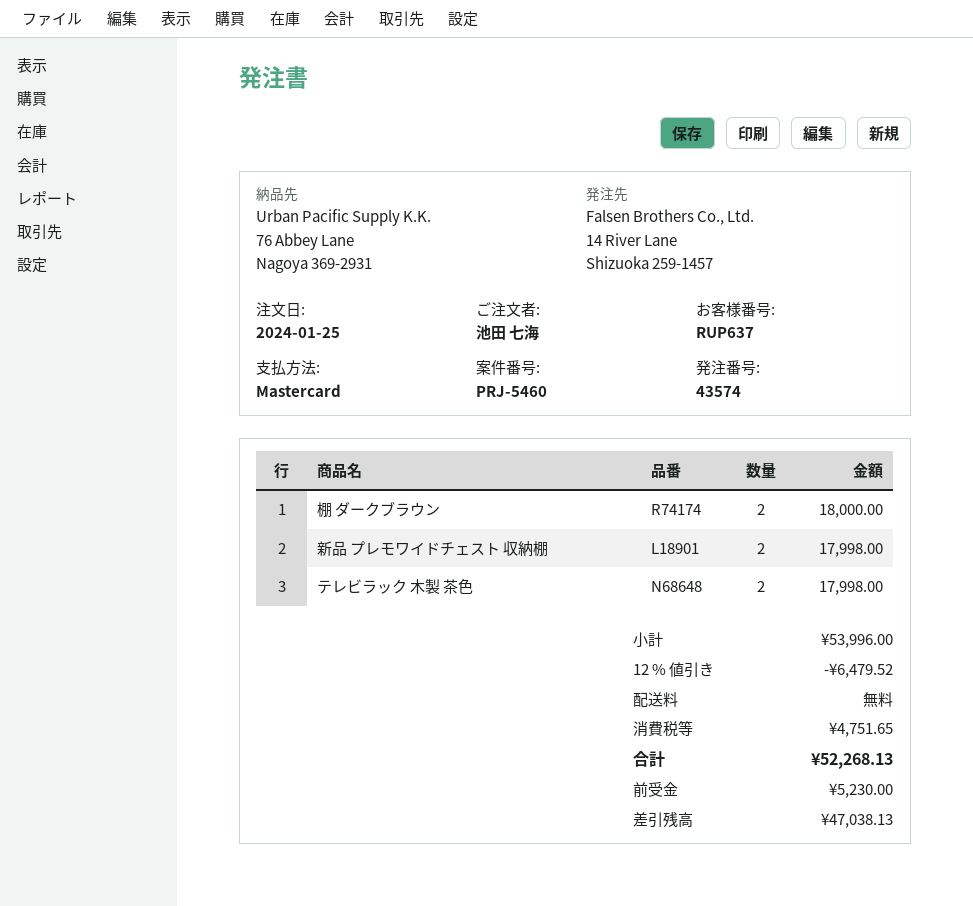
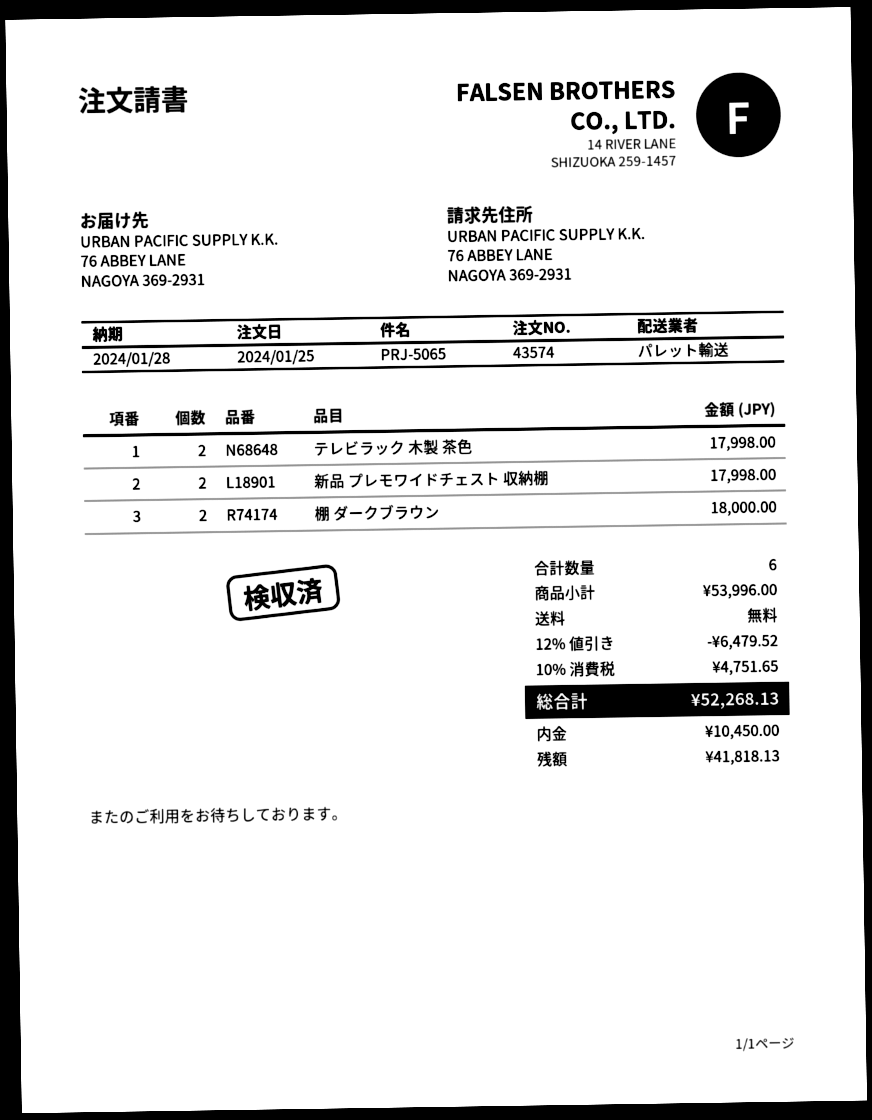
reference: PRJ-5460 -> PRJ-5065
deposit: 5230.00 -> 10450.00
balance: 47038.13 -> 41818.13

